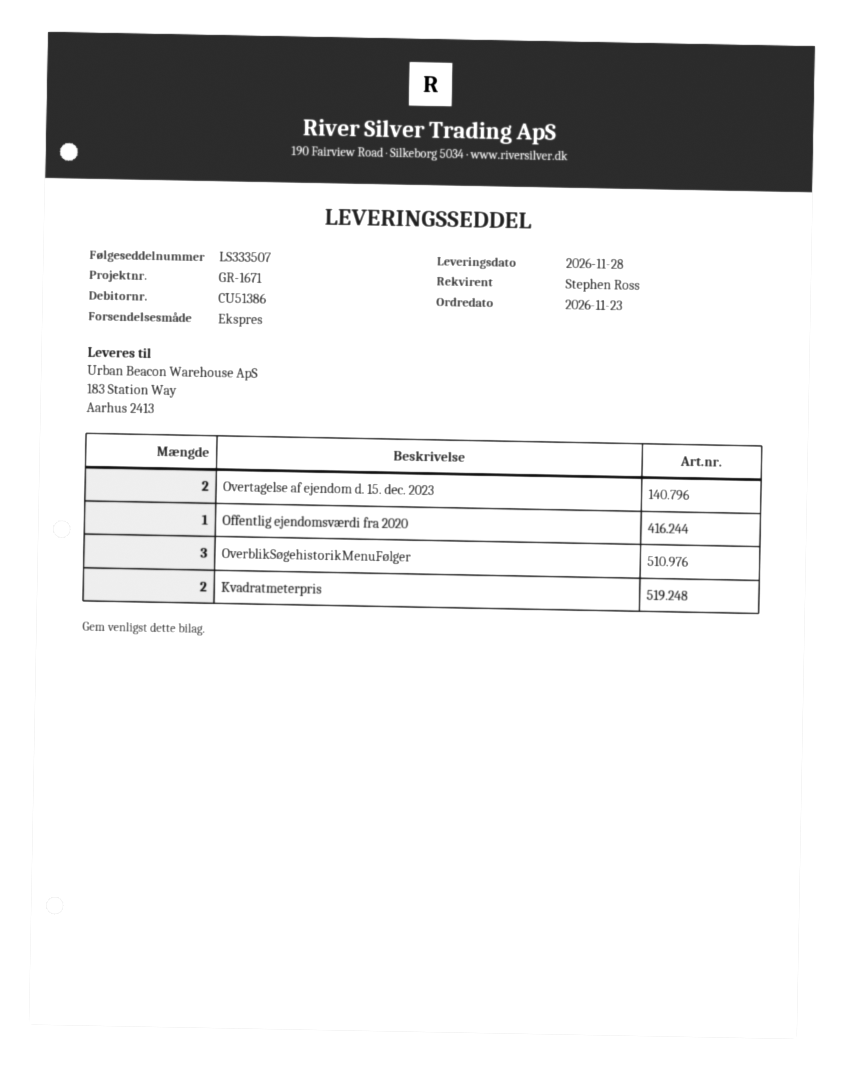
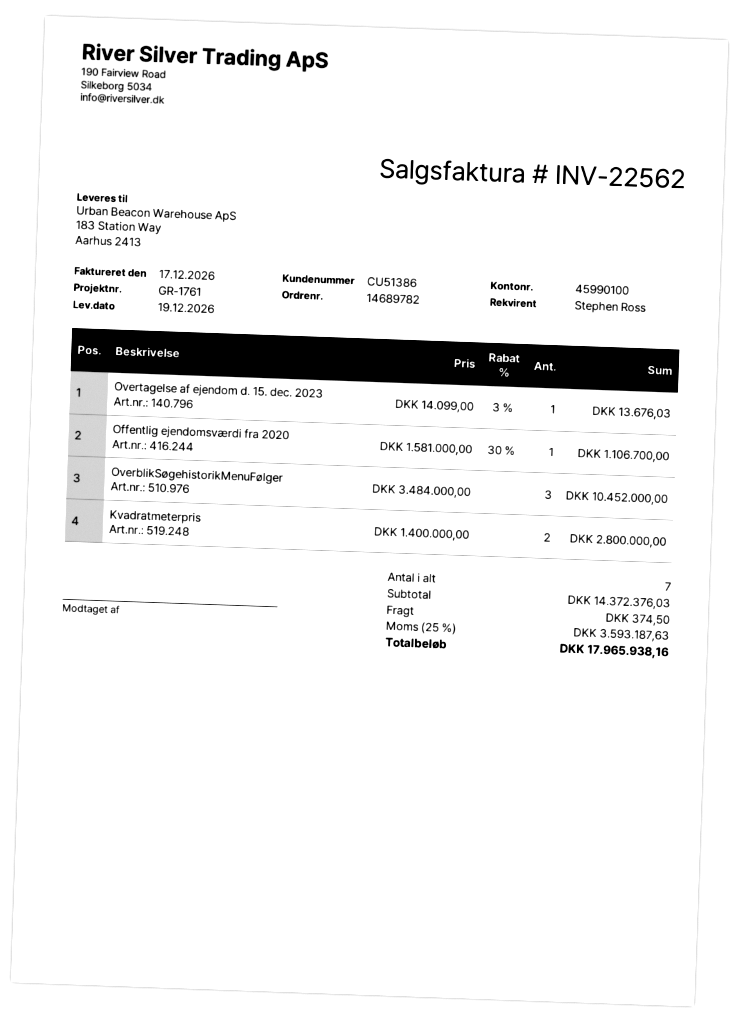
delivery date: 2026-11-28 -> 2026-12-19
reference: GR-1671 -> GR-1761
Overtagelse af ejendom d. 15. dec. 2023: 2 -> 1

